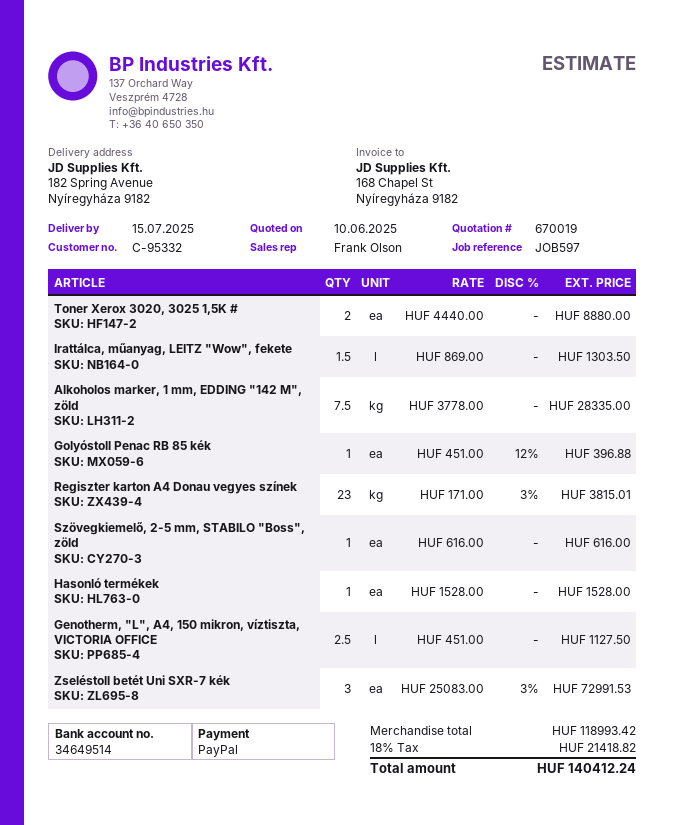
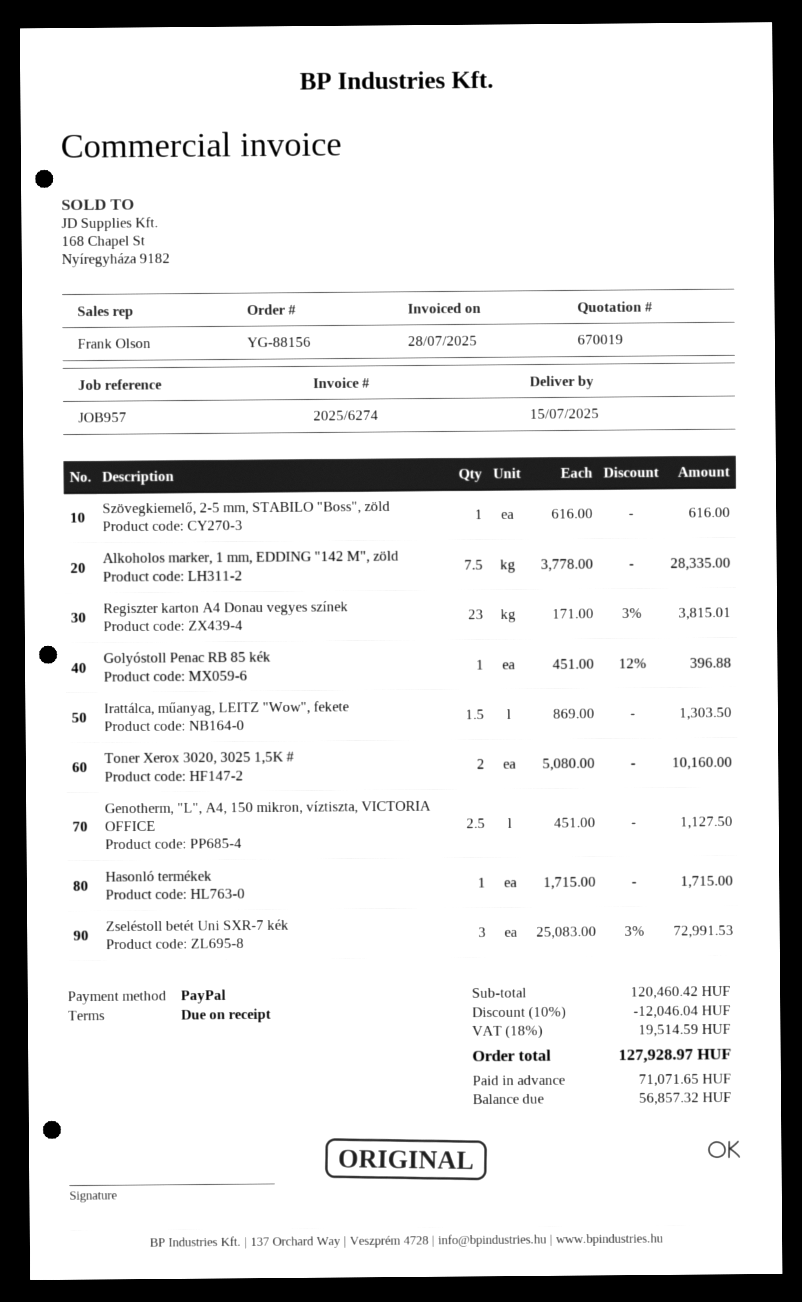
reference: JOB597 -> JOB957
Toner Xerox 3020, 3025 1,5K #: 2 x 4440.00 = 8880.00 -> 2 x 5080.00 = 10160.00
Hasonló termékek: 1 x 1528.00 = 1528.00 -> 1 x 1715.00 = 1715.00
subtotal: 118993.42 -> 120460.42
discount: none -> 10% = 12046.04
tax: 18% = 21418.82 -> 18% = 19514.59
total: 140412.24 -> 127928.97

